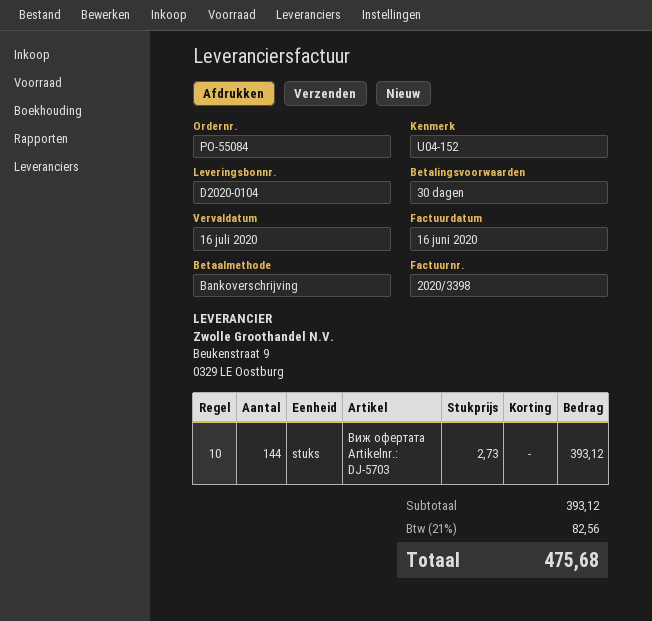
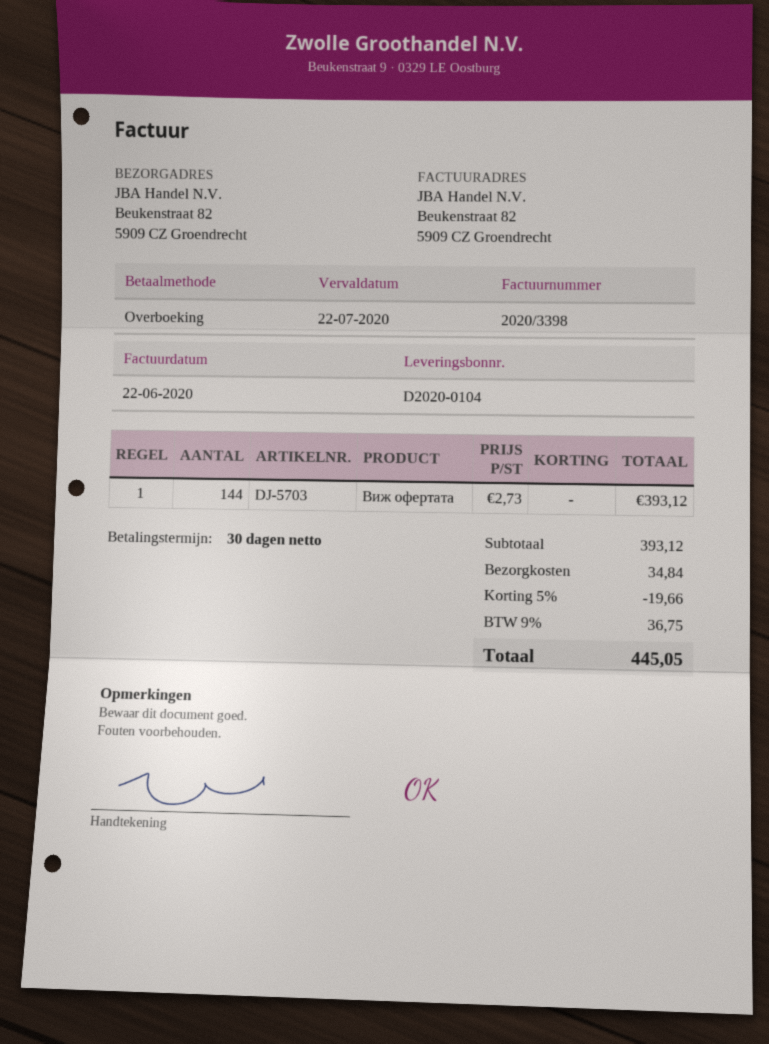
invoice date: 2020-06-16 -> 2020-06-22
due date: 2020-07-16 -> 2020-07-22
discount: none -> 5% = 19.66
shipping: none -> 34.84
tax: 21% = 82.56 -> 9% = 36.75
total: 475.68 -> 445.05

